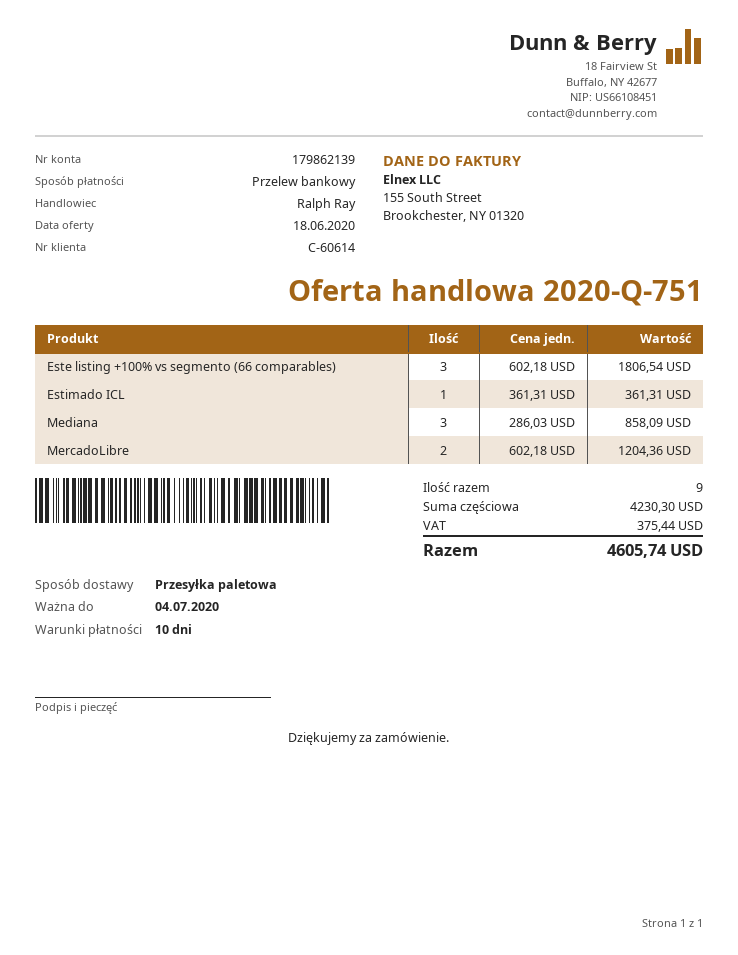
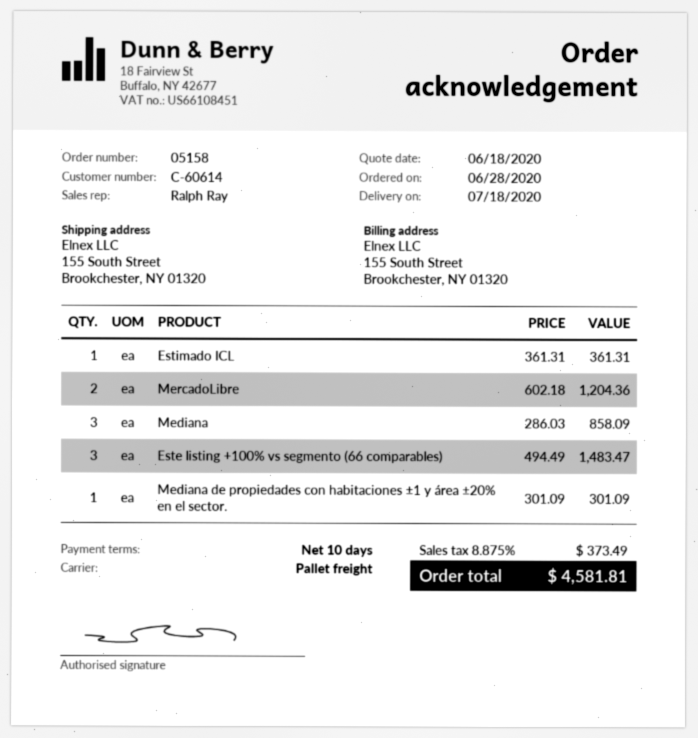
Este listing +100% vs segmento (66 comparables): 3 x 602.18 = 1806.54 -> 3 x 494.49 = 1483.47
Mediana de propiedades con habitaciones ±1 y área ±20% en el sector.: none -> 1 x 301.09 = 301.09
tax: 375.44 -> 373.49
total: 4605.74 -> 4581.81

